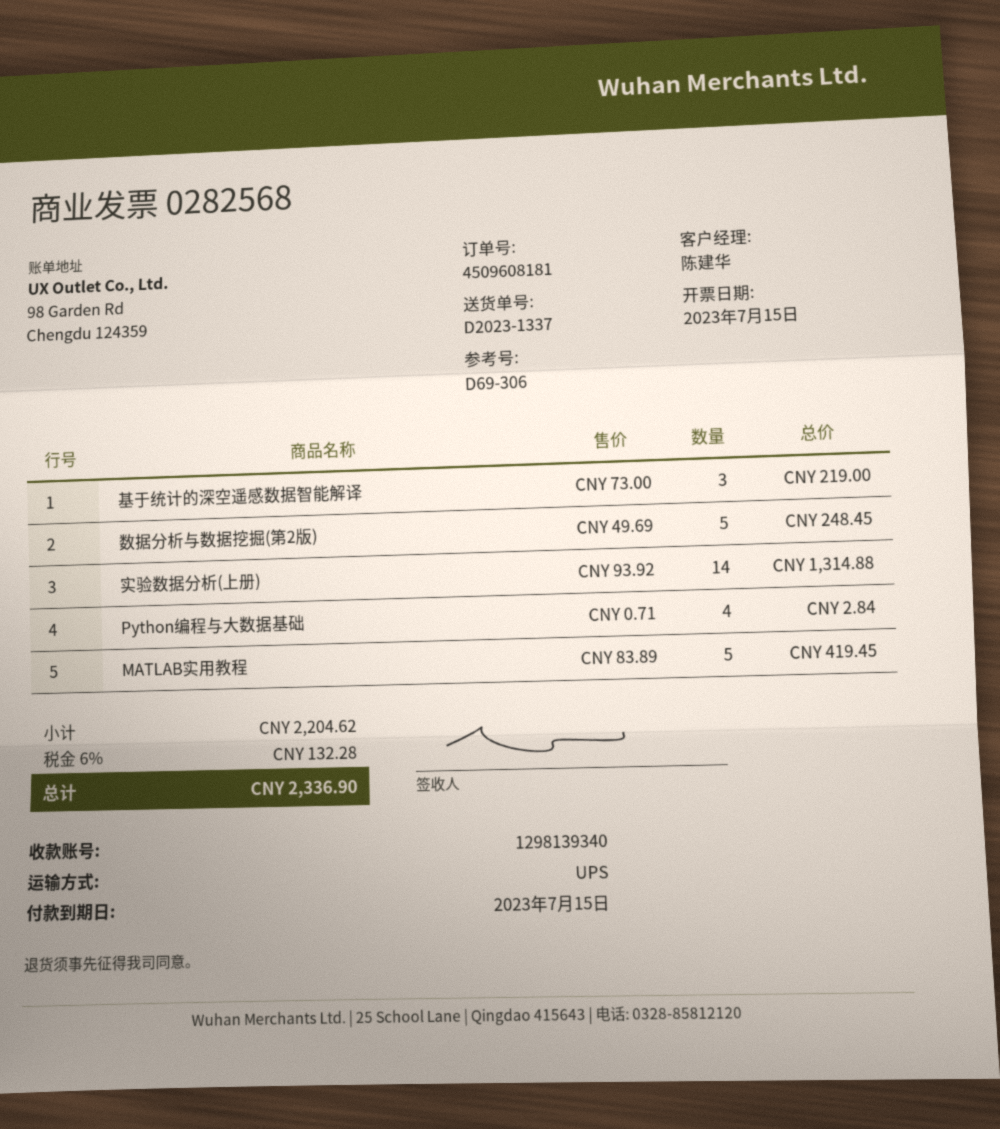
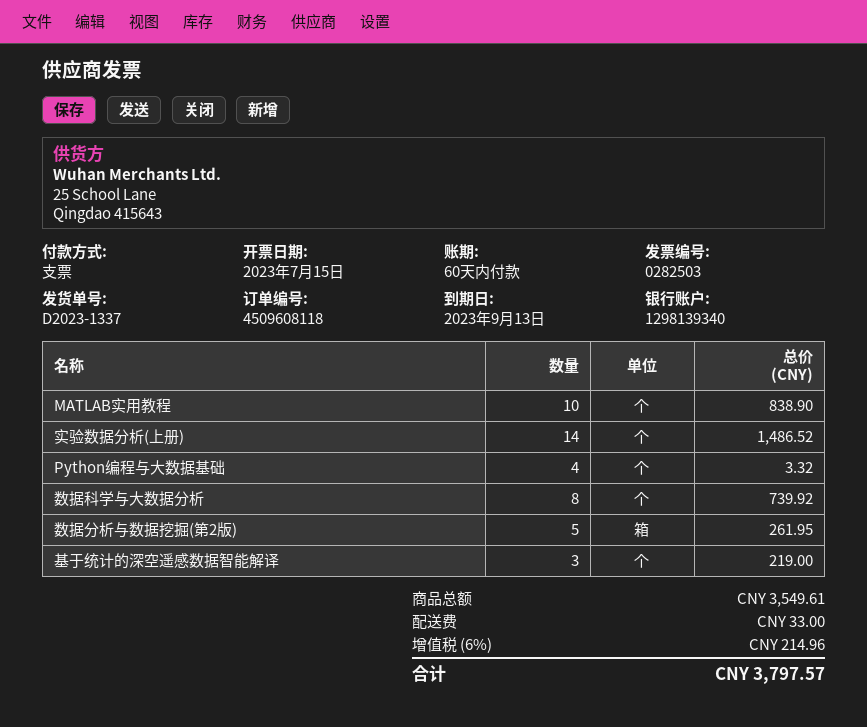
order number: 4509608181 -> 4509608118
invoice number: 0282568 -> 0282503
due date: 2023-07-15 -> 2023-09-13
数据分析与数据挖掘(第2版): 5 for 248.45 -> 5 for 261.95
实验数据分析(上册): 14 for 1314.88 -> 14 for 1486.52
Python编程与大数据基础: 4 for 2.84 -> 4 for 3.32
MATLAB实用教程: 5 for 419.45 -> 10 for 838.90
数据科学与大数据分析: none -> 8 for 739.92
subtotal: 2204.62 -> 3549.61
shipping: none -> 33.00
tax: 6% = 132.28 -> 6% = 214.96
total: 2336.90 -> 3797.57

